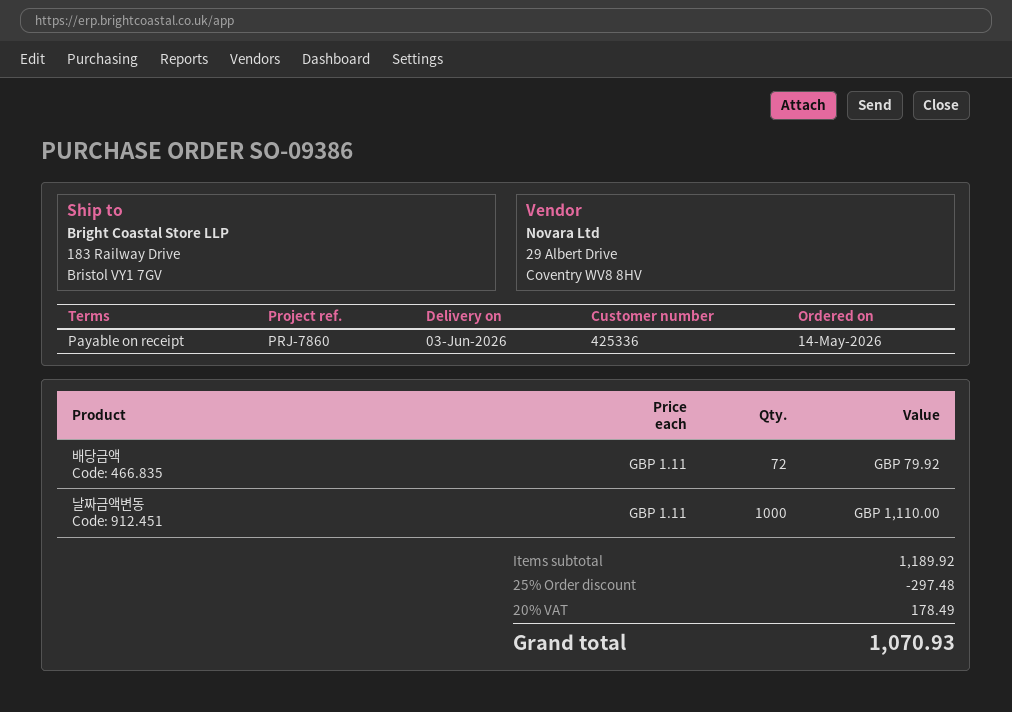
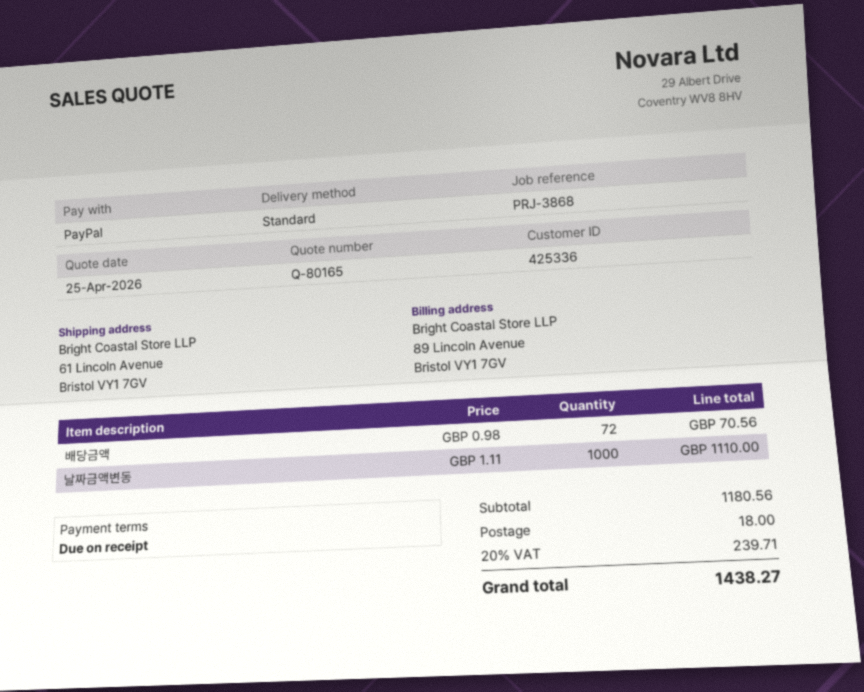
reference: PRJ-7860 -> PRJ-3868
ship to: 183 Railway Drive, Bristol VY1 7GV -> 61 Lincoln Avenue, Bristol VY1 7GV
배당금액: 72 x 1.11 = 79.92 -> 72 x 0.98 = 70.56
subtotal: 1189.92 -> 1180.56
discount: 25% = 297.48 -> none
shipping: none -> 18.00
tax: 20% = 178.49 -> 20% = 239.71
total: 1070.93 -> 1438.27

